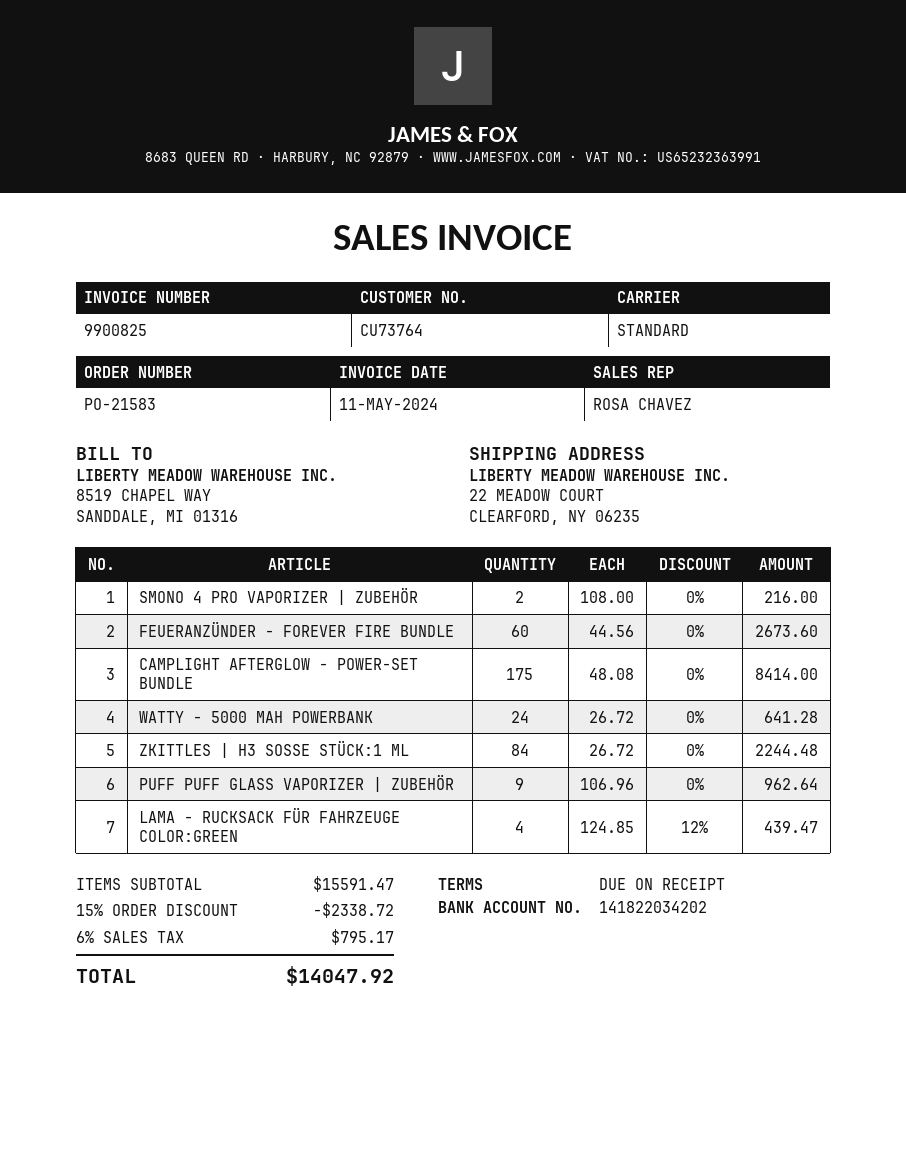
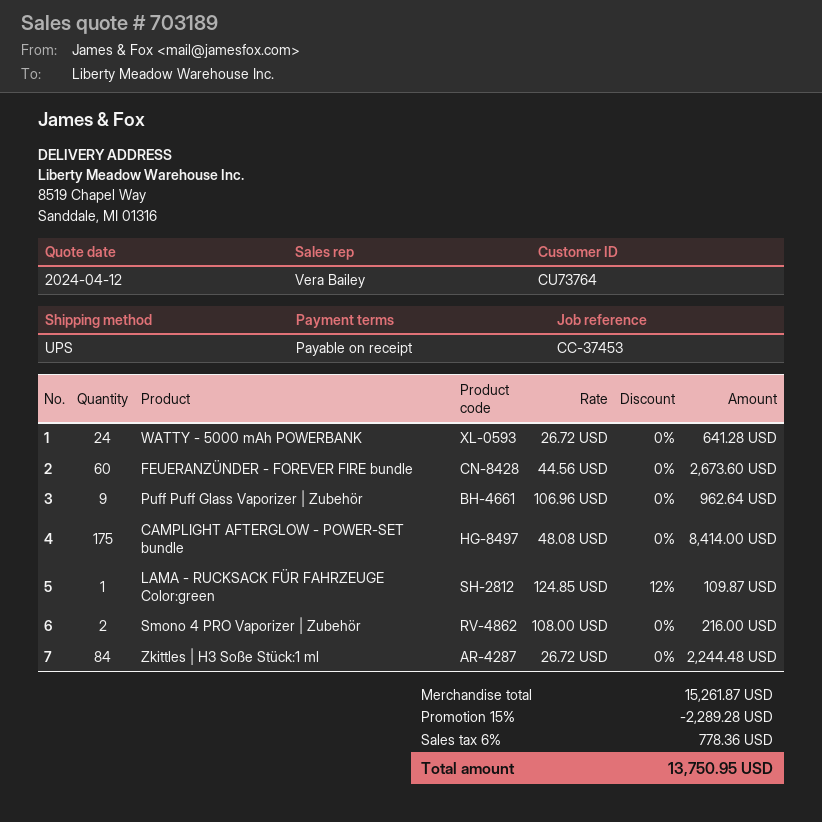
sales rep: ROSA CHAVEZ -> Vera Bailey
shipping method: standard -> UPS
ship to: 22 MEADOW COURT, CLEARFORD, NY 06235 -> 8519 Chapel Way, Sanddale, MI 01316
LAMA - RUCKSACK FÜR FAHRZEUGE COLOR:GREEN: 4 x 124.85 - 12% = 439.47 -> 1 x 124.85 - 12% = 109.87
subtotal: 15591.47 -> 15261.87
discount: 15% = 2338.72 -> 15% = 2289.28
tax: 6% = 795.17 -> 6% = 778.36
total: 14047.92 -> 13750.95

